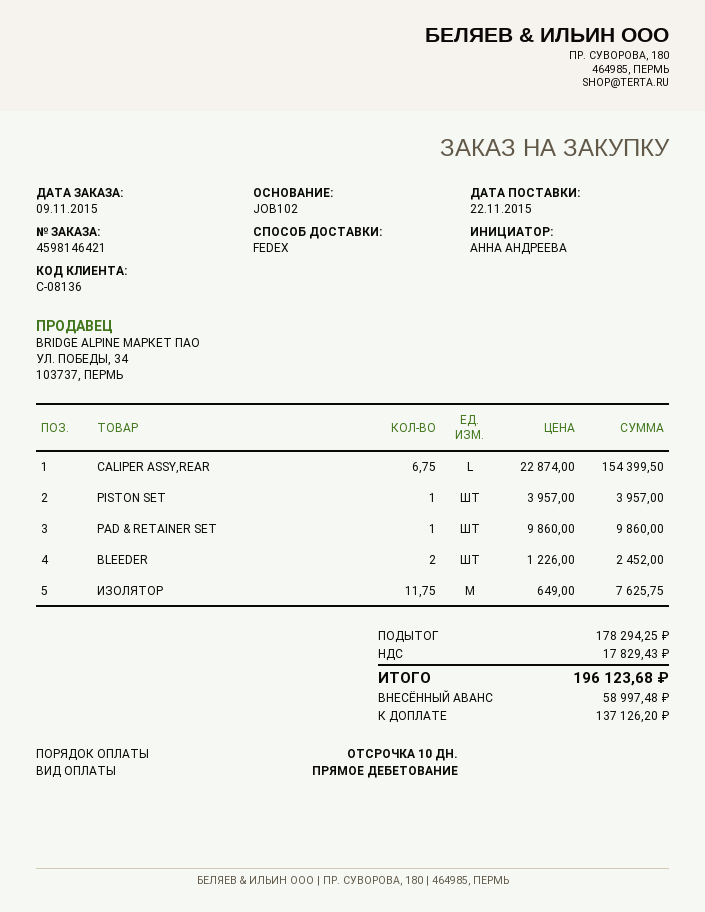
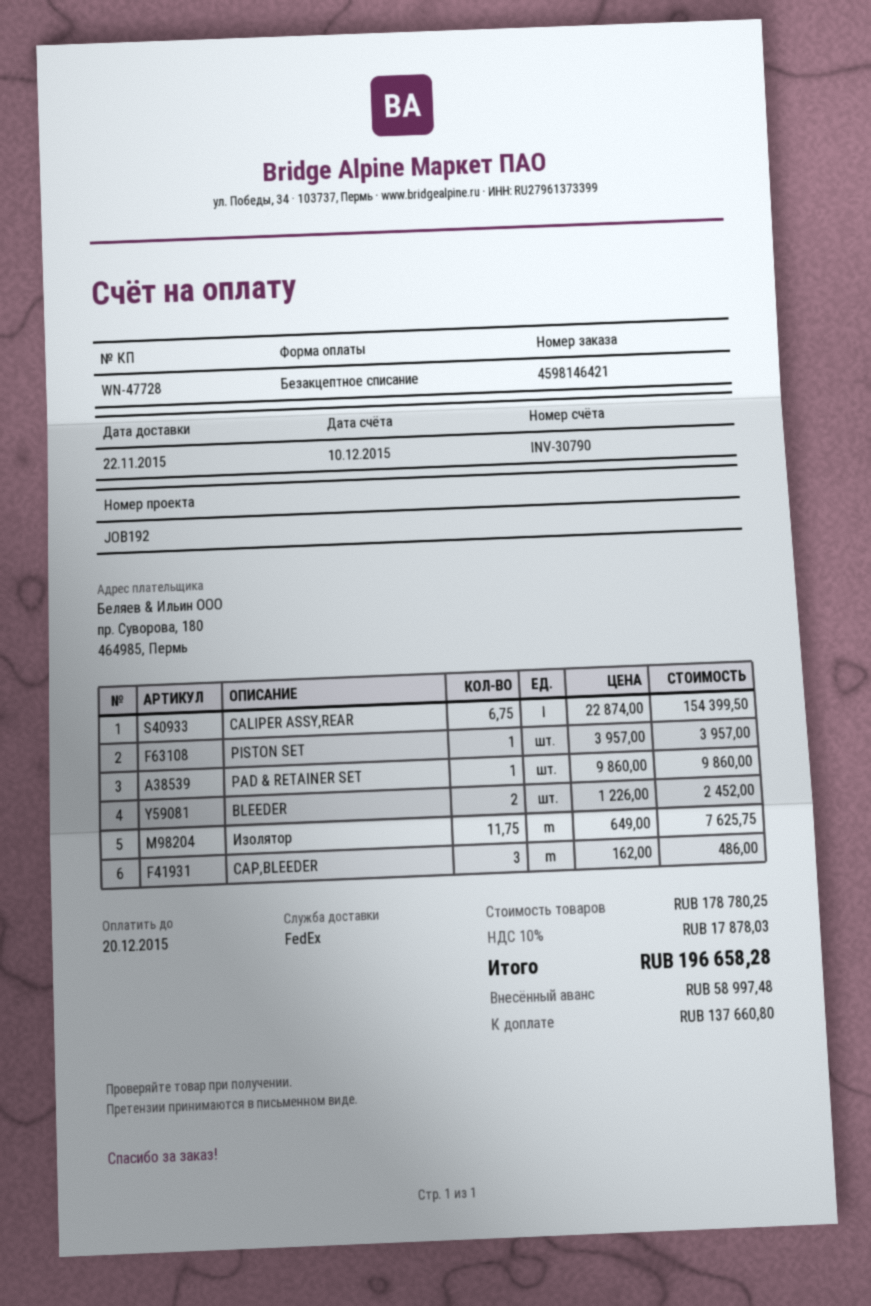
reference: JOB102 -> JOB192
CAP,BLEEDER: none -> 3 x 162.00 = 486.00
subtotal: 178294.25 -> 178780.25
tax: 17829.43 -> 17878.03
total: 196123.68 -> 196658.28
balance: 137126.20 -> 137660.80

